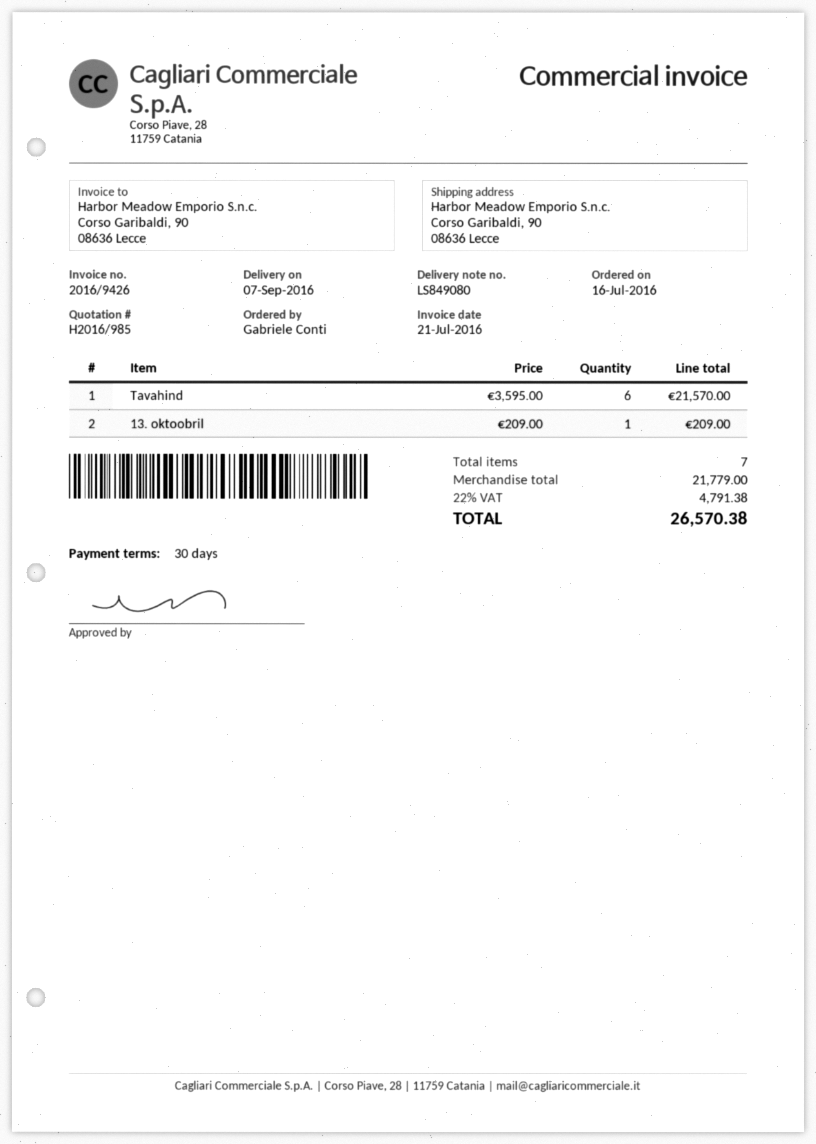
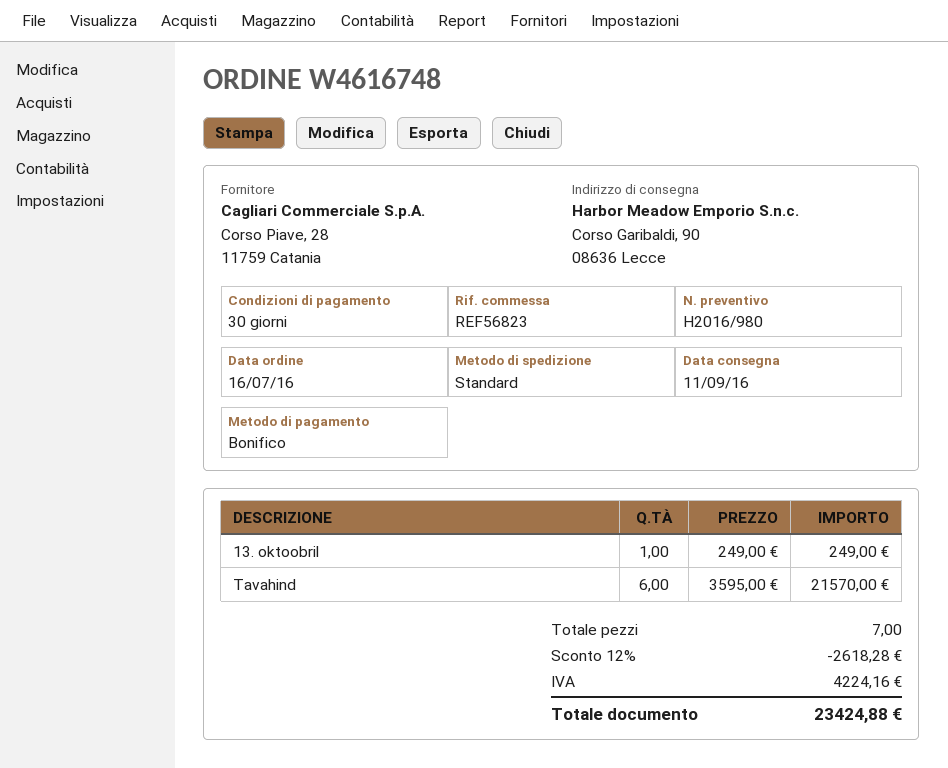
quote number: H2016/985 -> H2016/980
delivery date: 2016-09-07 -> 2016-09-11
13. oktoobril: 1 x 209.00 = 209.00 -> 1 x 249.00 = 249.00
discount: none -> 12% = 2618.28
tax: 4791.38 -> 4224.16
total: 26570.38 -> 23424.88

